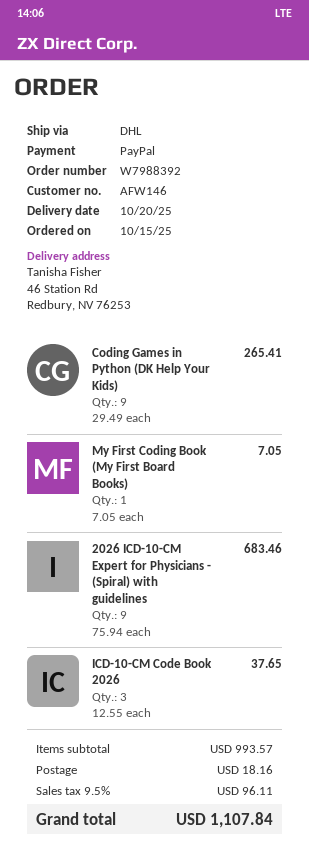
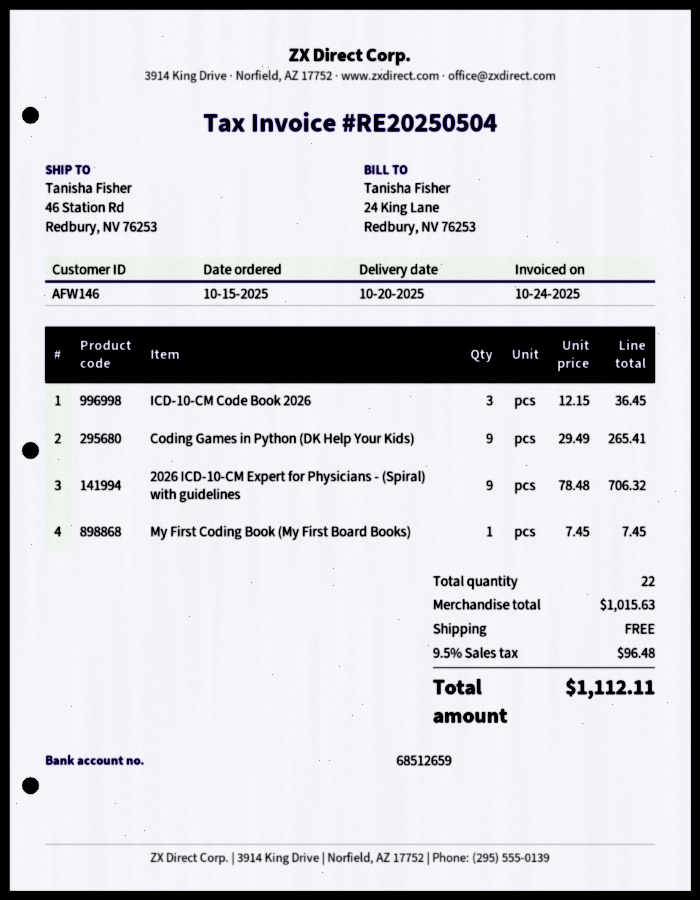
My First Coding Book (My First Board Books): 1 x 7.05 = 7.05 -> 1 x 7.45 = 7.45
2026 ICD-10-CM Expert for Physicians - (Spiral) with guidelines: 9 x 75.94 = 683.46 -> 9 x 78.48 = 706.32
ICD-10-CM Code Book 2026: 3 x 12.55 = 37.65 -> 3 x 12.15 = 36.45
subtotal: 993.57 -> 1015.63
shipping: 18.16 -> 0.00
tax: 9.5% = 96.11 -> 9.5% = 96.48
total: 1107.84 -> 1112.11

